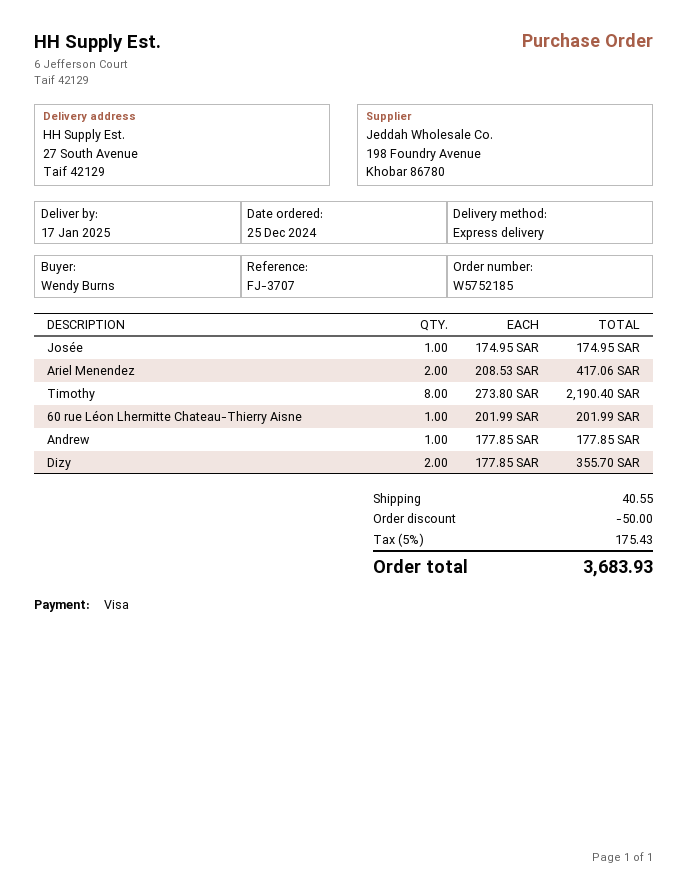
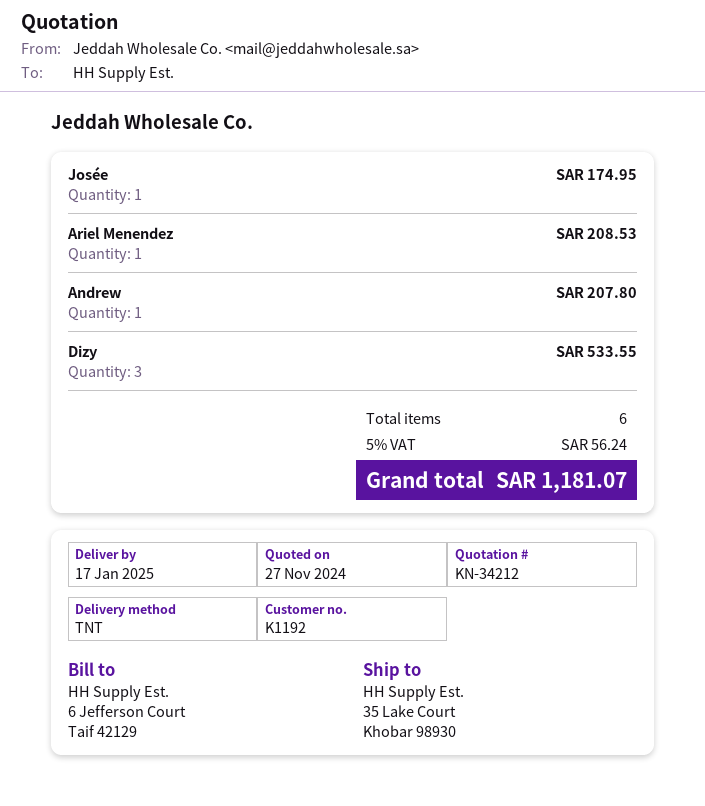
shipping method: express -> TNT
ship to: 27 South Avenue, Taif 42129 -> 35 Lake Court, Khobar 98930
Ariel Menendez: 2 for 417.06 -> 1 for 208.53
Timothy: 8 for 2190.40 -> none
60 rue Léon Lhermitte Chateau-Thierry Aisne: 1 for 201.99 -> none
Andrew: 1 for 177.85 -> 1 for 207.80
Dizy: 2 for 355.70 -> 3 for 533.55
discount: 50.00 -> none
shipping: 40.55 -> none
tax: 5% = 175.43 -> 5% = 56.24
total: 3683.93 -> 1181.07

